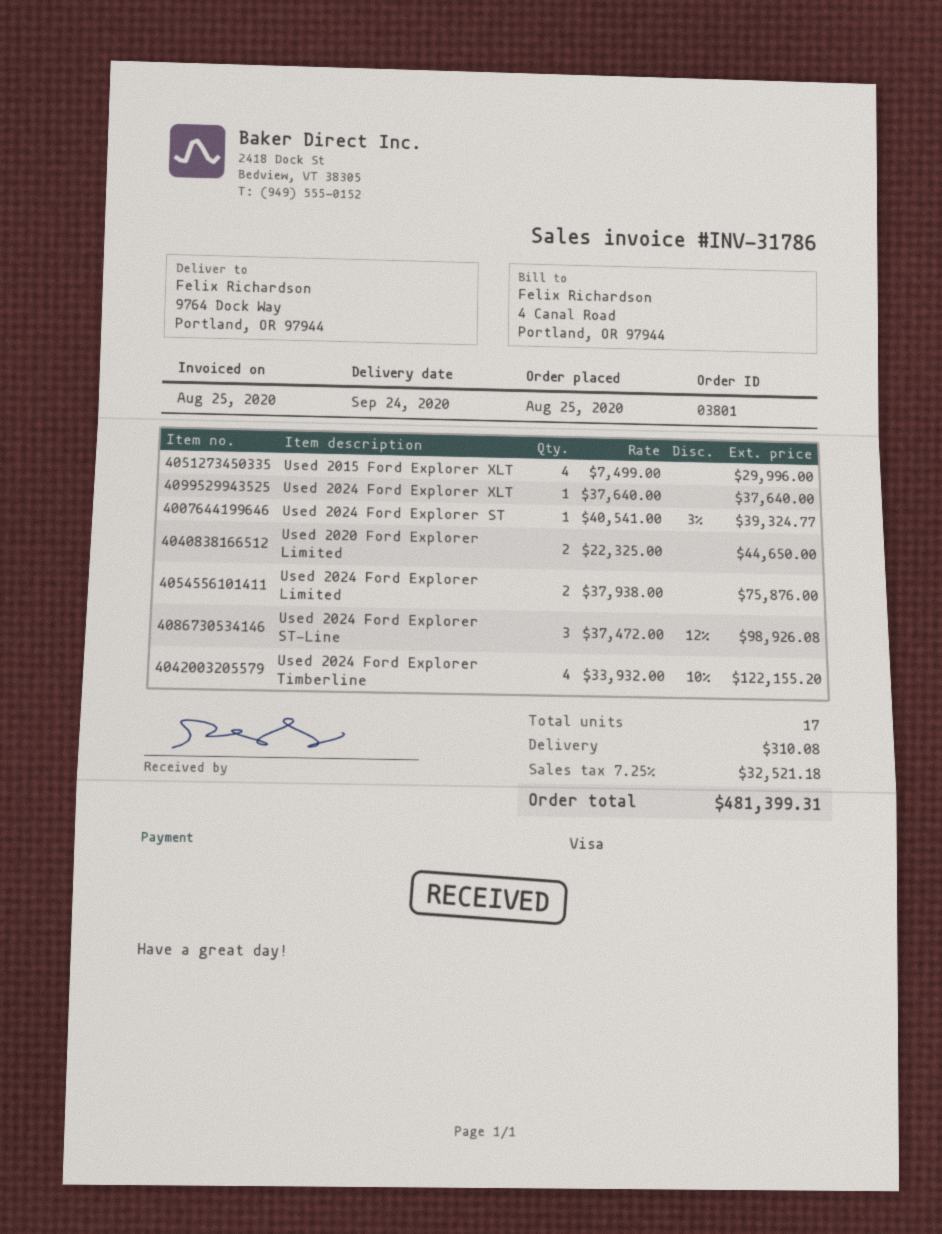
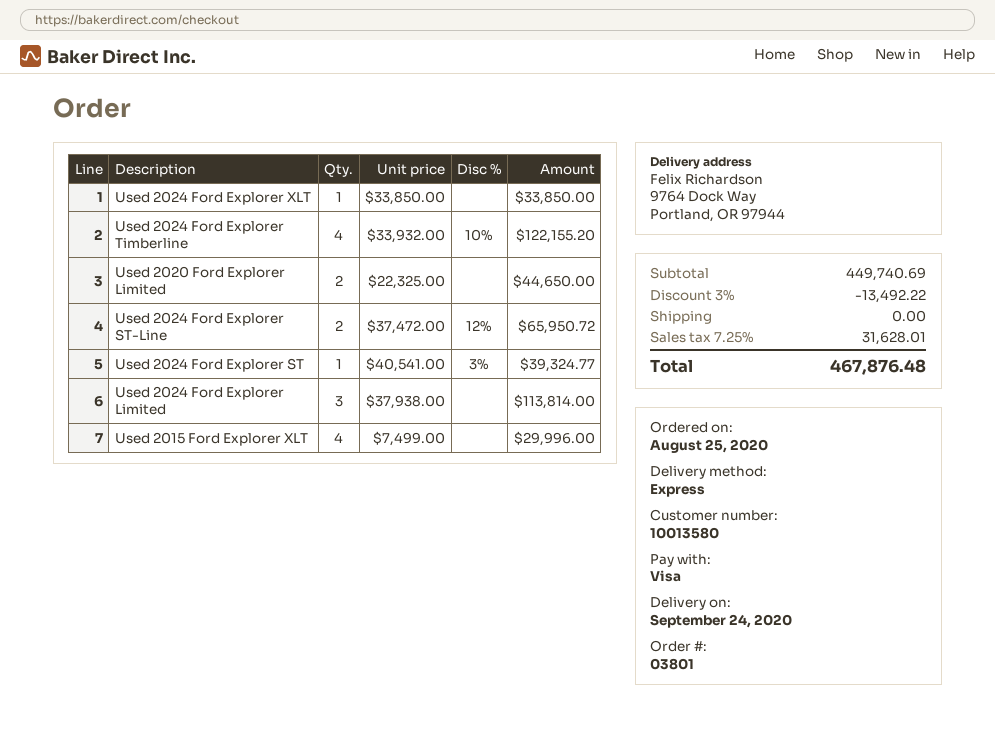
Used 2024 Ford Explorer XLT: 1 x 37640.00 = 37640.00 -> 1 x 33850.00 = 33850.00
Used 2024 Ford Explorer Limited: 2 x 37938.00 = 75876.00 -> 3 x 37938.00 = 113814.00
Used 2024 Ford Explorer ST-Line: 3 x 37472.00 - 12% = 98926.08 -> 2 x 37472.00 - 12% = 65950.72
discount: none -> 3% = 13492.22
shipping: 310.08 -> 0.00
tax: 7.25% = 32521.18 -> 7.25% = 31628.01
total: 481399.31 -> 467876.48

